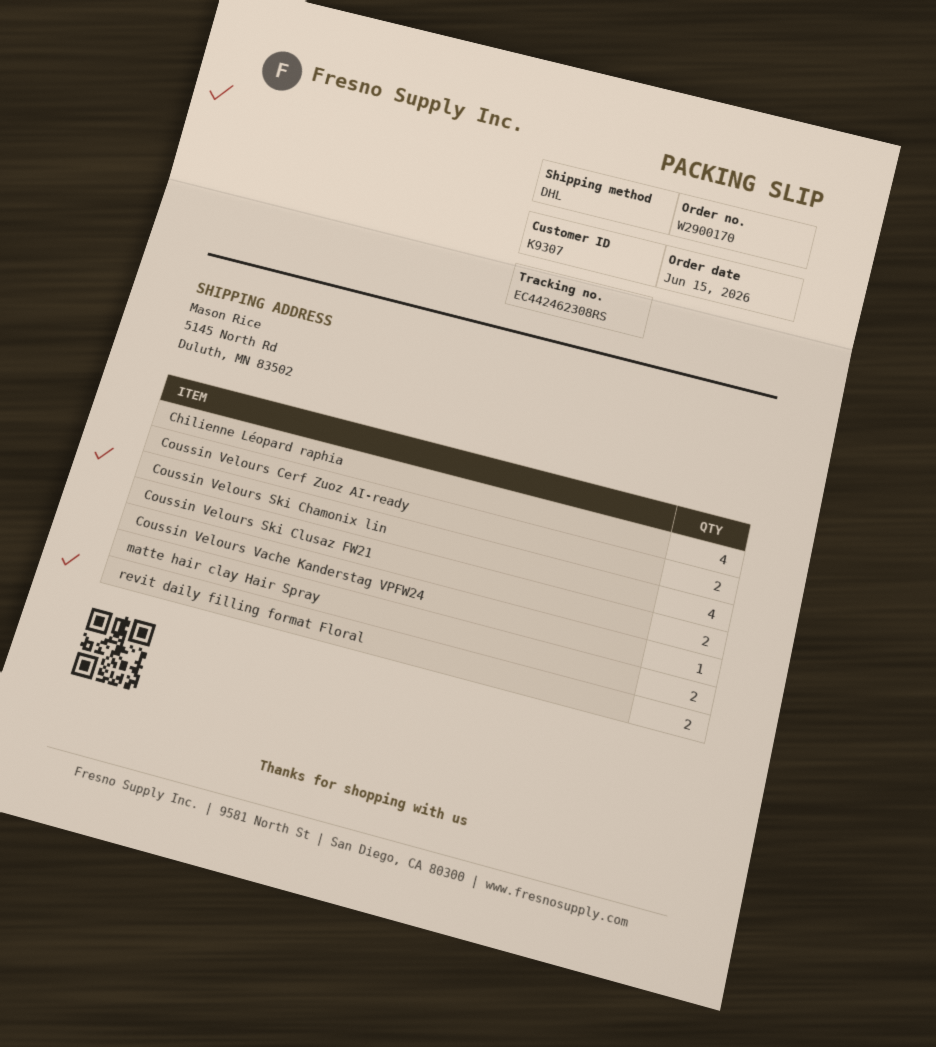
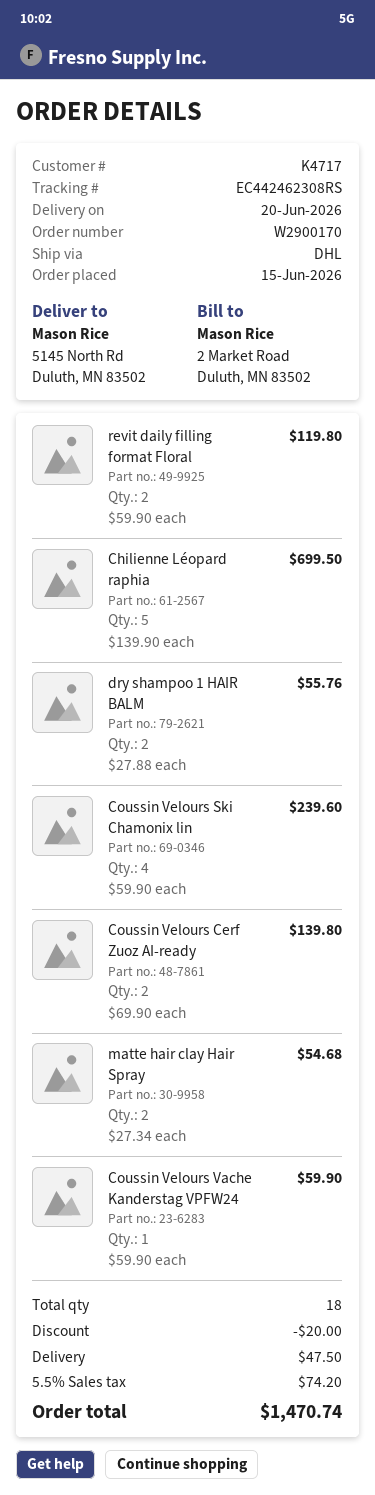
customer number: K9307 -> K4717
Chilienne Léopard raphia: 4 -> 5
Coussin Velours Ski Clusaz FW21: 2 -> none
dry shampoo 1 HAIR BALM: none -> 2

